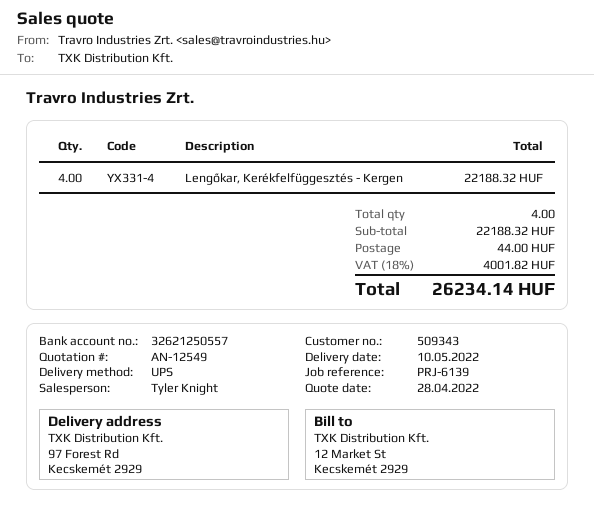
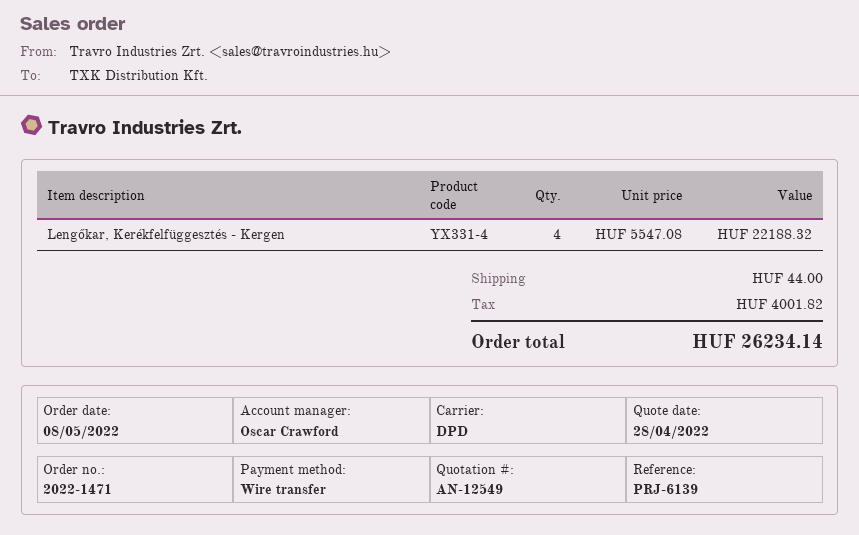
sales rep: Tyler Knight -> Oscar Crawford
shipping method: UPS -> DPD

